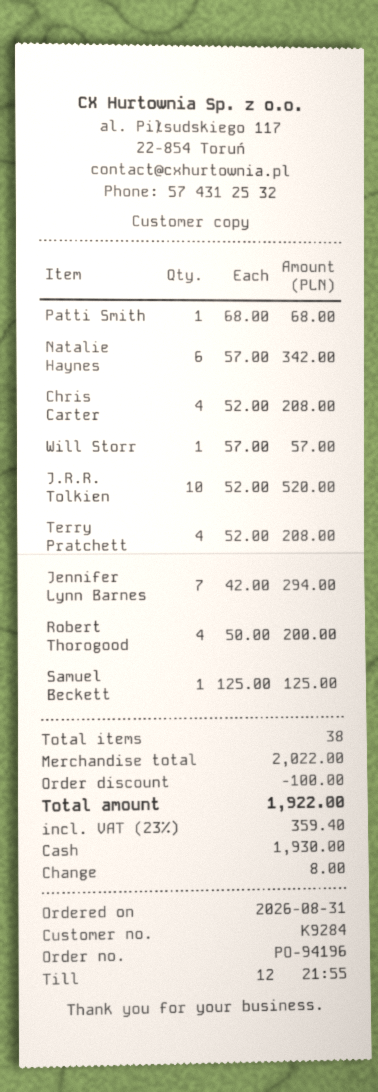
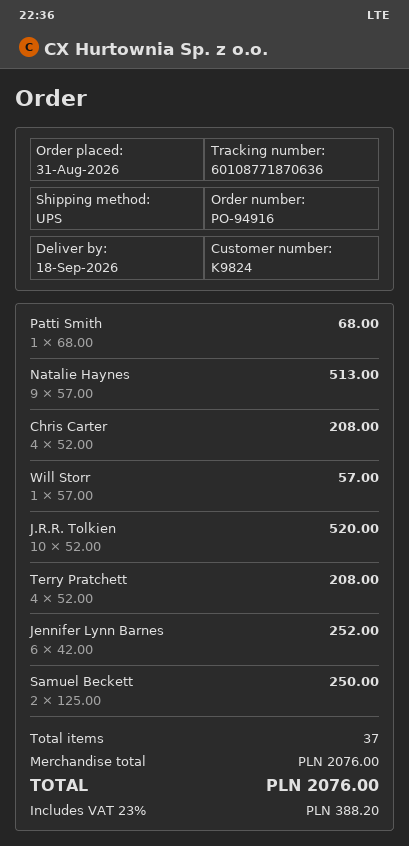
order number: PO-94196 -> PO-94916
customer number: K9284 -> K9824
Natalie Haynes: 6 x 57.00 = 342.00 -> 9 x 57.00 = 513.00
Jennifer Lynn Barnes: 7 x 42.00 = 294.00 -> 6 x 42.00 = 252.00
Robert Thorogood: 4 x 50.00 = 200.00 -> none
Samuel Beckett: 1 x 125.00 = 125.00 -> 2 x 125.00 = 250.00
total quantity: 38 -> 37
subtotal: 2022.00 -> 2076.00
discount: 100.00 -> none
tax: 23% = 359.40 -> 23% = 388.20
total: 1922.00 -> 2076.00

